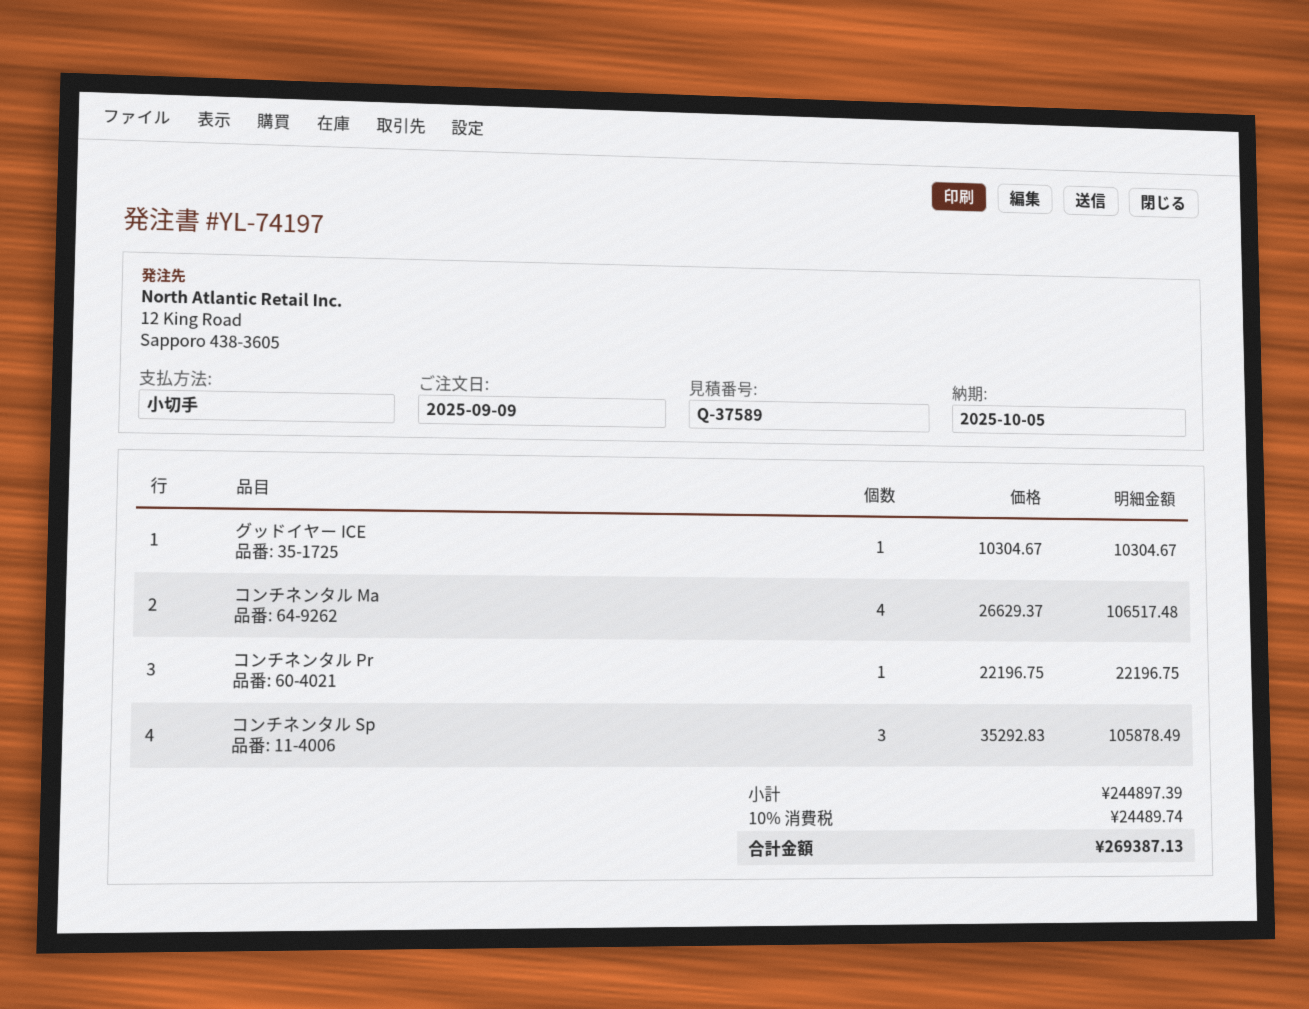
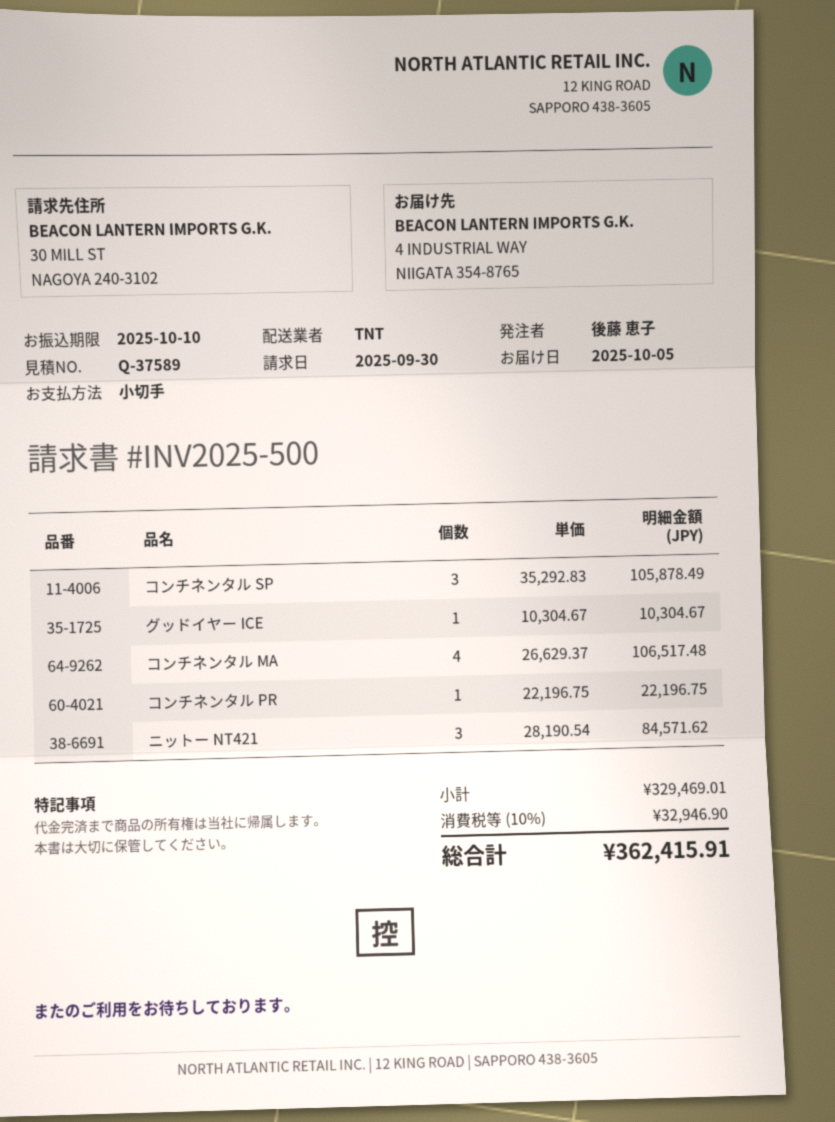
ニットー NT421: none -> 3 x 28190.54 = 84571.62
subtotal: 244897.39 -> 329469.01
tax: 10% = 24489.74 -> 10% = 32946.90
total: 269387.13 -> 362415.91

